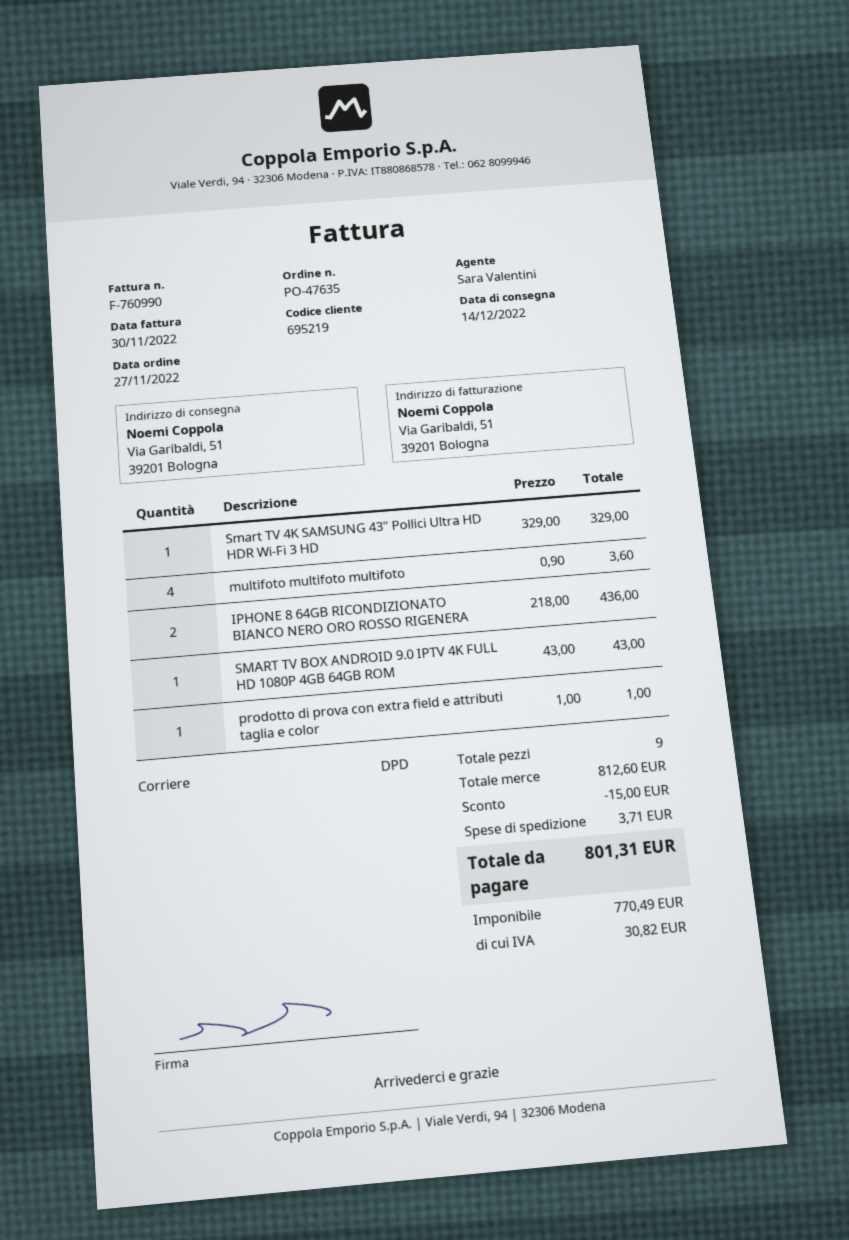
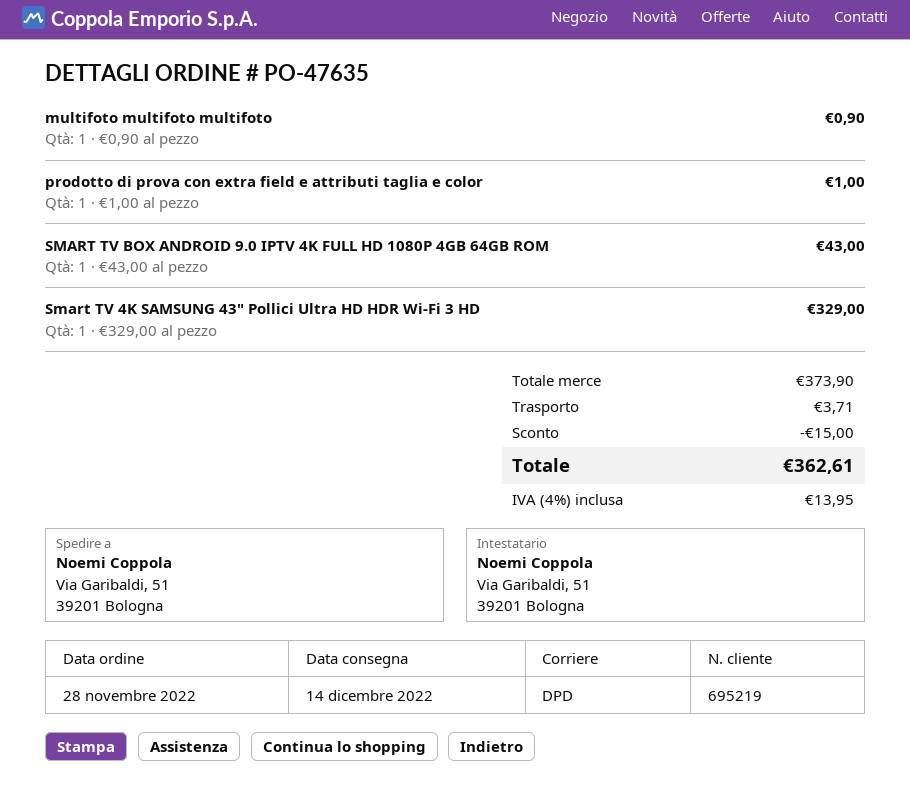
order date: 2022-11-27 -> 2022-11-28
multifoto multifoto multifoto: 4 x 0.90 = 3.60 -> 1 x 0.90 = 0.90
IPHONE 8 64GB RICONDIZIONATO BIANCO NERO ORO ROSSO RIGENERA: 2 x 218.00 = 436.00 -> none
subtotal: 812.60 -> 373.90
tax: 30.82 -> 13.95
total: 801.31 -> 362.61

